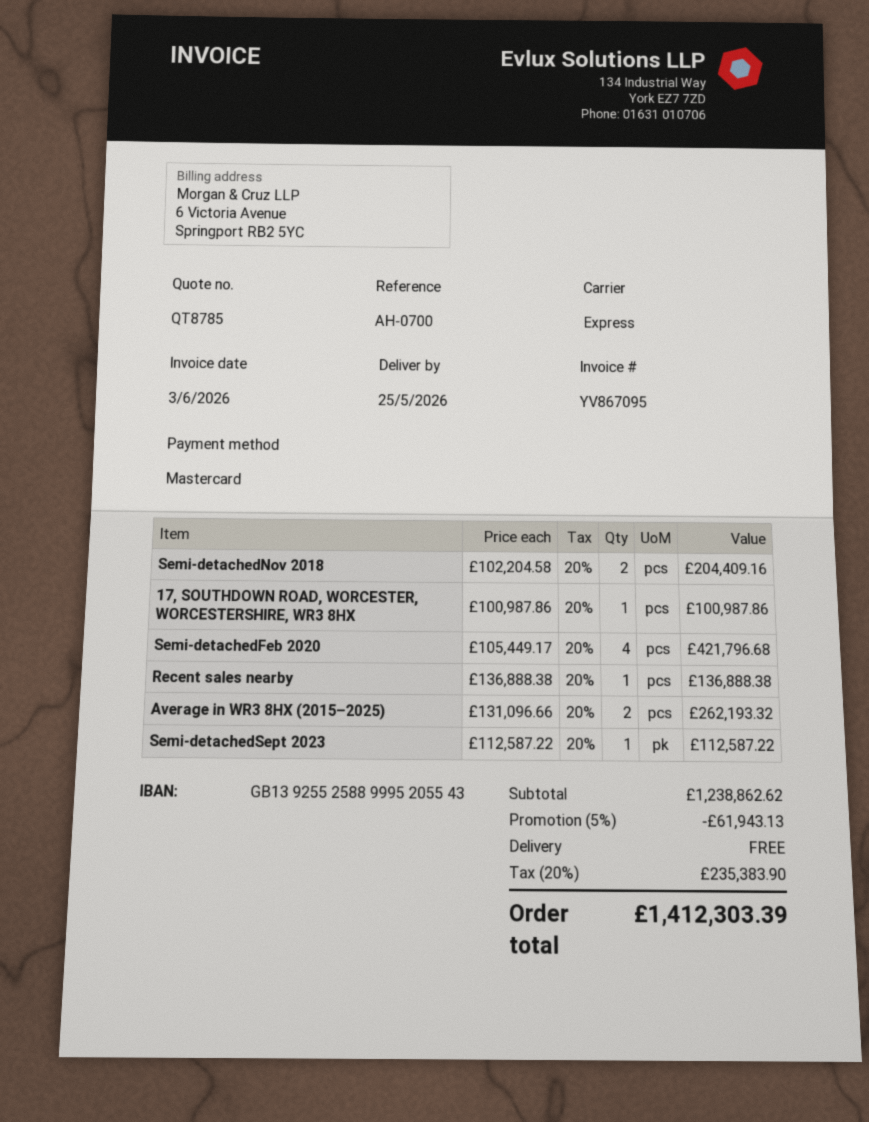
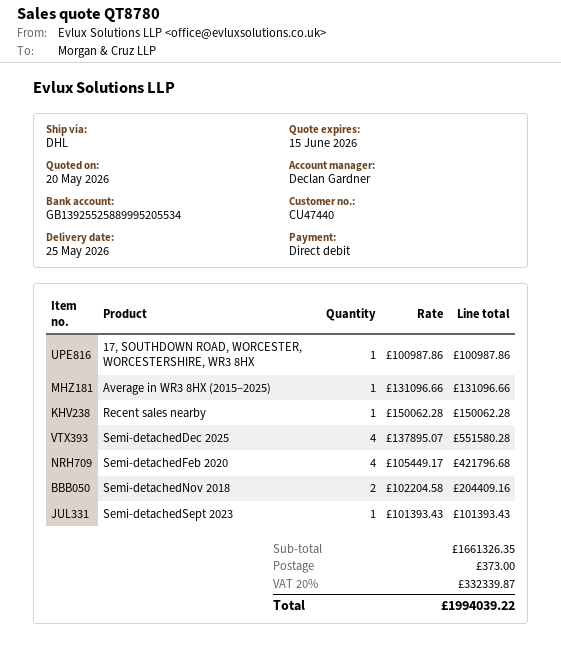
quote number: QT8785 -> QT8780
payment method: Mastercard -> direct debit
bank account: GB13925525889995205543 -> GB13925525889995205534
shipping method: express -> DHL
Recent sales nearby: 1 x 136888.38 = 136888.38 -> 1 x 150062.28 = 150062.28
Average in WR3 8HX (2015–2025): 2 x 131096.66 = 262193.32 -> 1 x 131096.66 = 131096.66
Semi-detachedSept 2023: 1 x 112587.22 = 112587.22 -> 1 x 101393.43 = 101393.43
Semi-detachedDec 2025: none -> 4 x 137895.07 = 551580.28
subtotal: 1238862.62 -> 1661326.35
discount: 5% = 61943.13 -> none
shipping: 0.00 -> 373.00
tax: 20% = 235383.90 -> 20% = 332339.87
total: 1412303.39 -> 1994039.22

